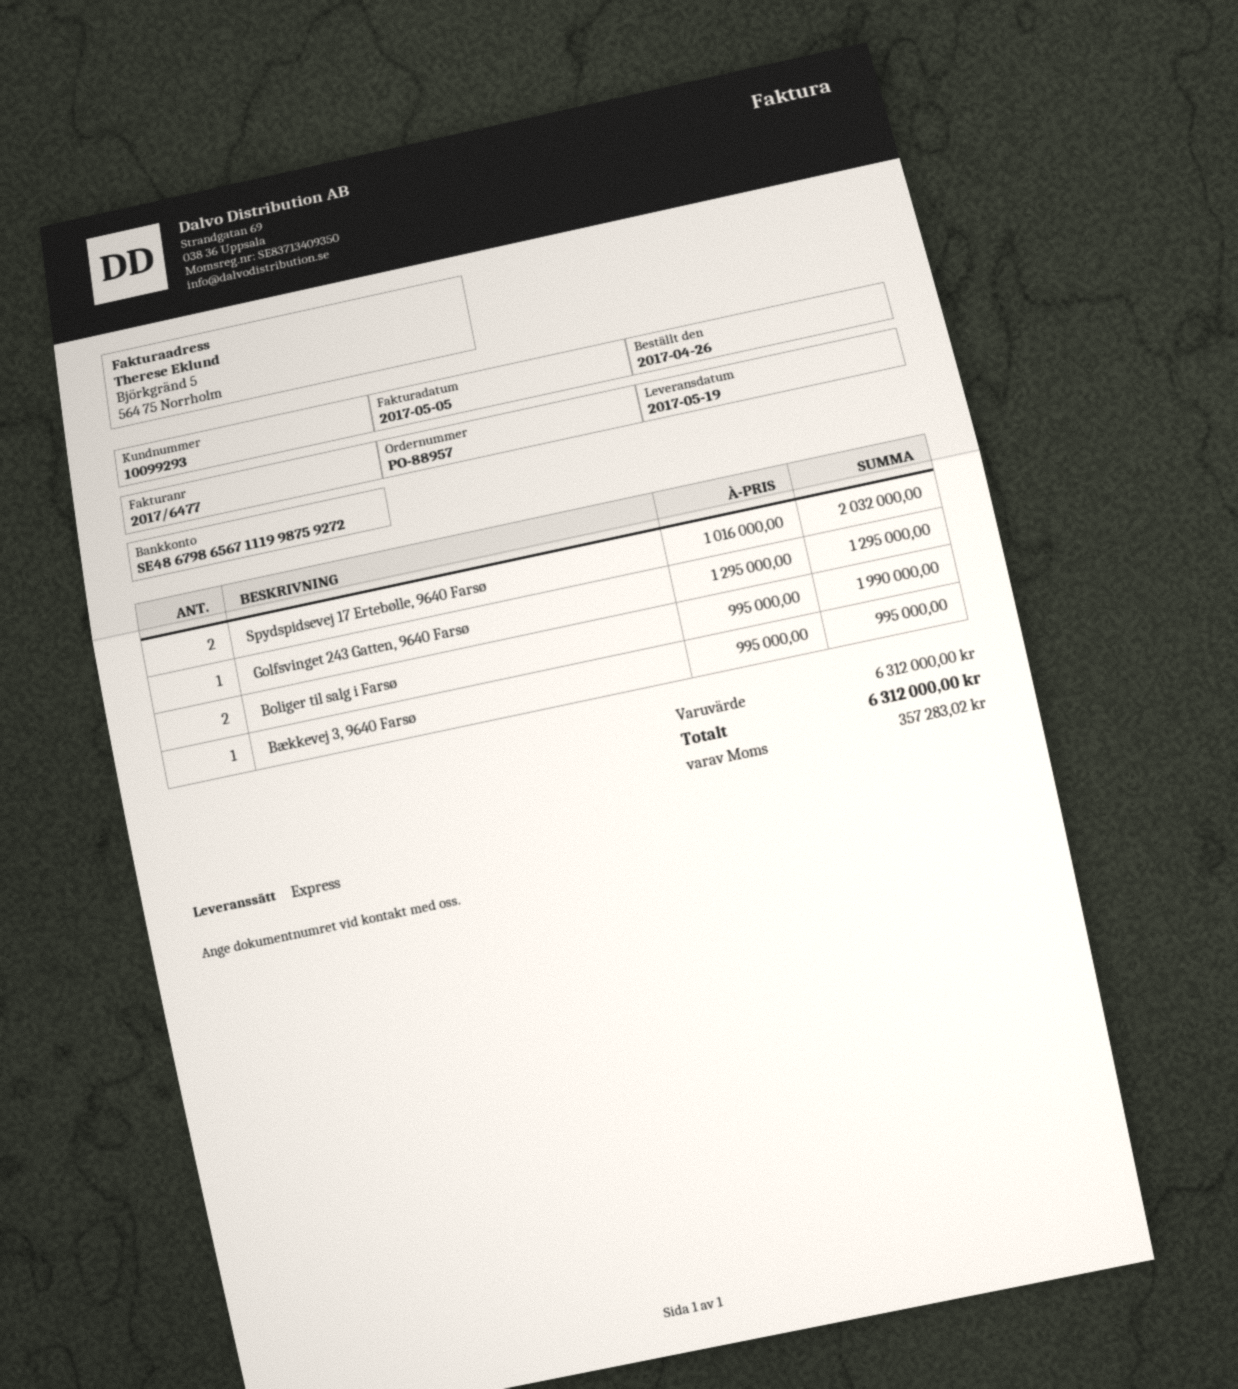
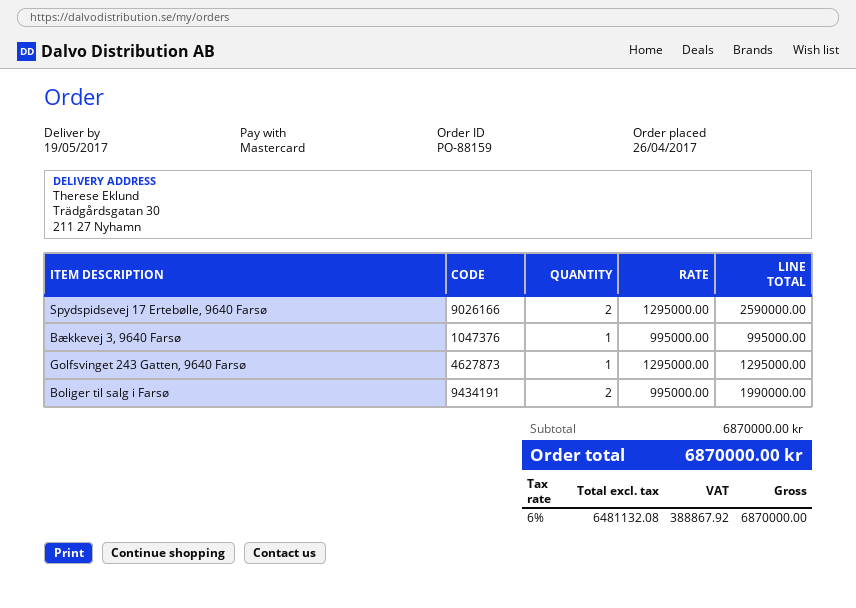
order number: PO-88957 -> PO-88159
Spydspidsevej 17 Ertebølle, 9640 Farsø: 2 x 1016000.00 = 2032000.00 -> 2 x 1295000.00 = 2590000.00
subtotal: 6312000.00 -> 6870000.00
tax: 357283.02 -> 388867.92
total: 6312000.00 -> 6870000.00

